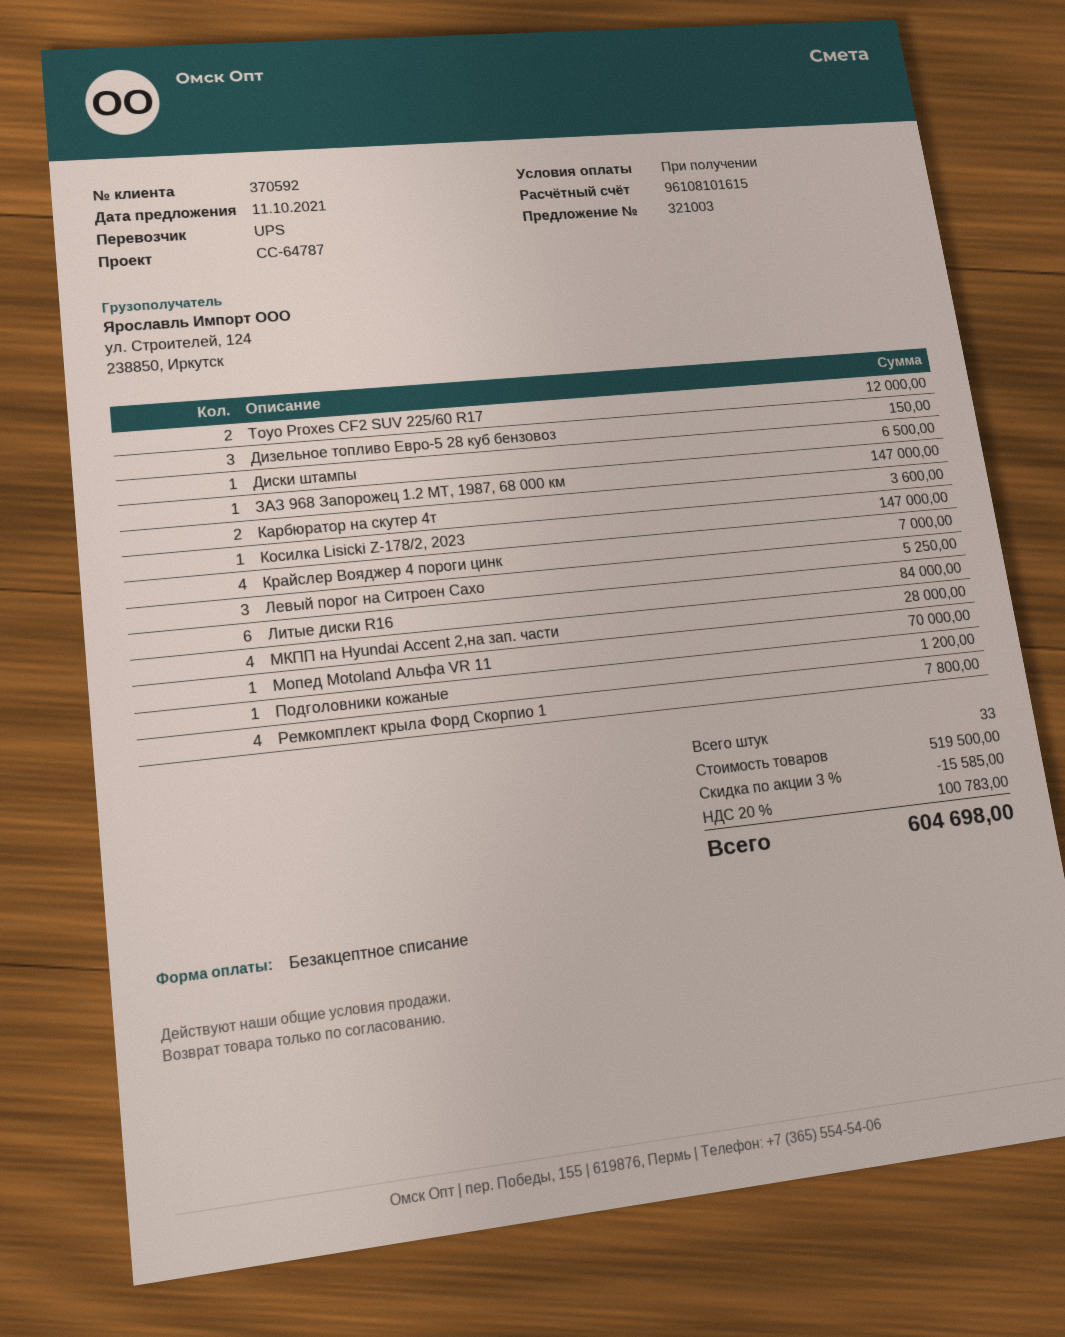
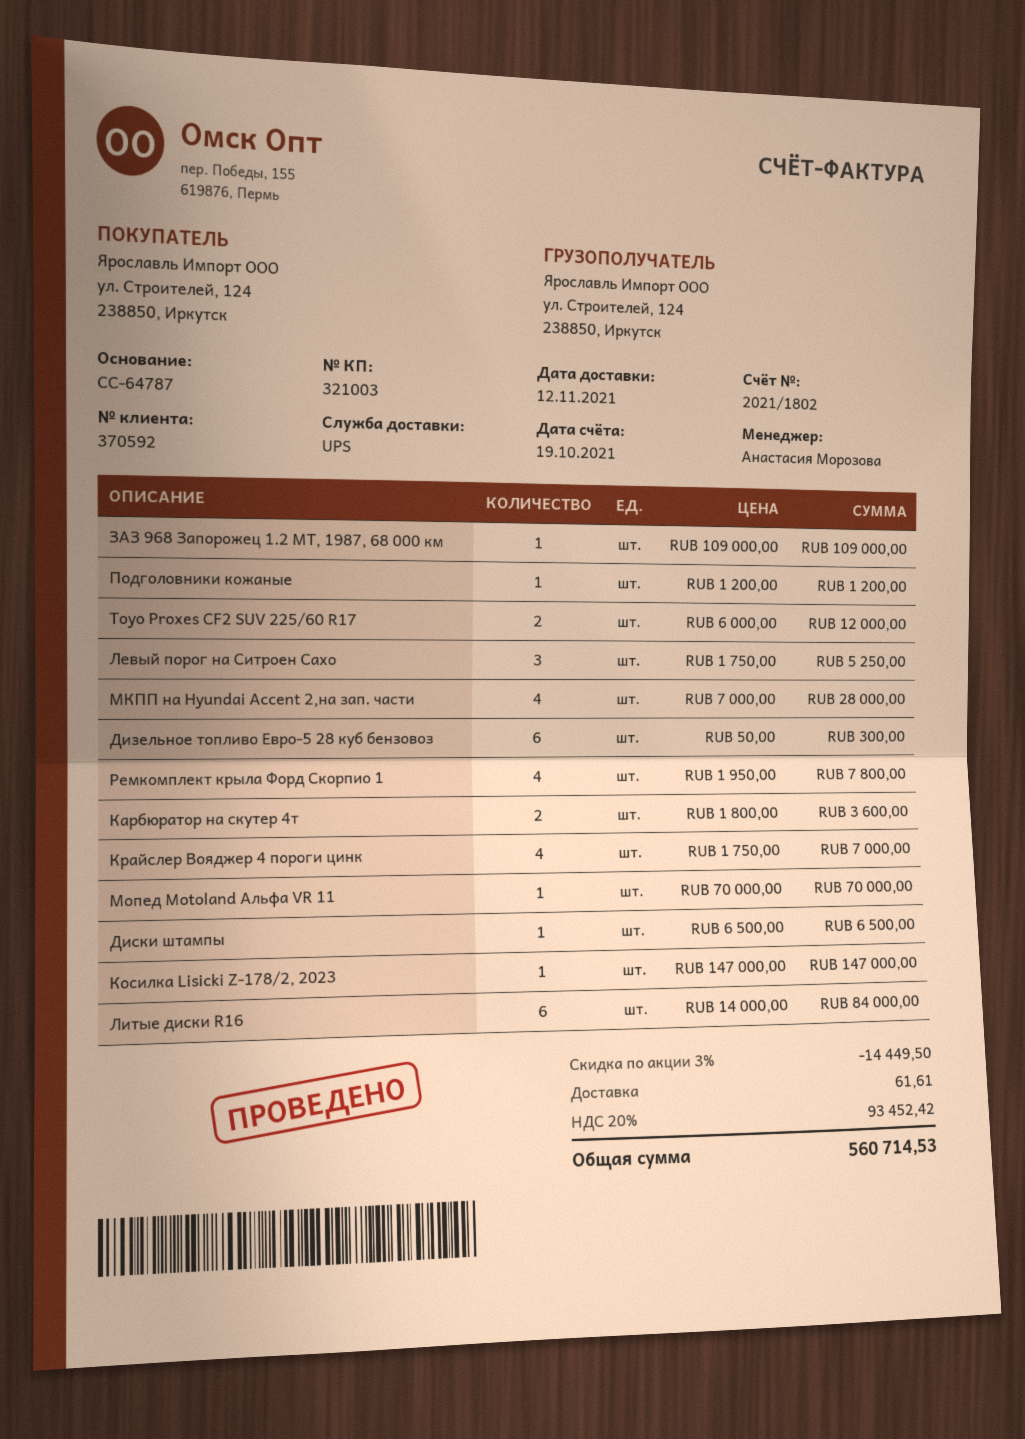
Дизельное топливо Евро-5 28 куб бензовоз: 3 for 150.00 -> 6 for 300.00
ЗАЗ 968 Запорожец 1.2 МТ, 1987, 68 000 км: 1 for 147000.00 -> 1 for 109000.00
discount: 3% = 15585.00 -> 3% = 14449.50
shipping: none -> 61.61
tax: 20% = 100783.00 -> 20% = 93452.42
total: 604698.00 -> 560714.53

